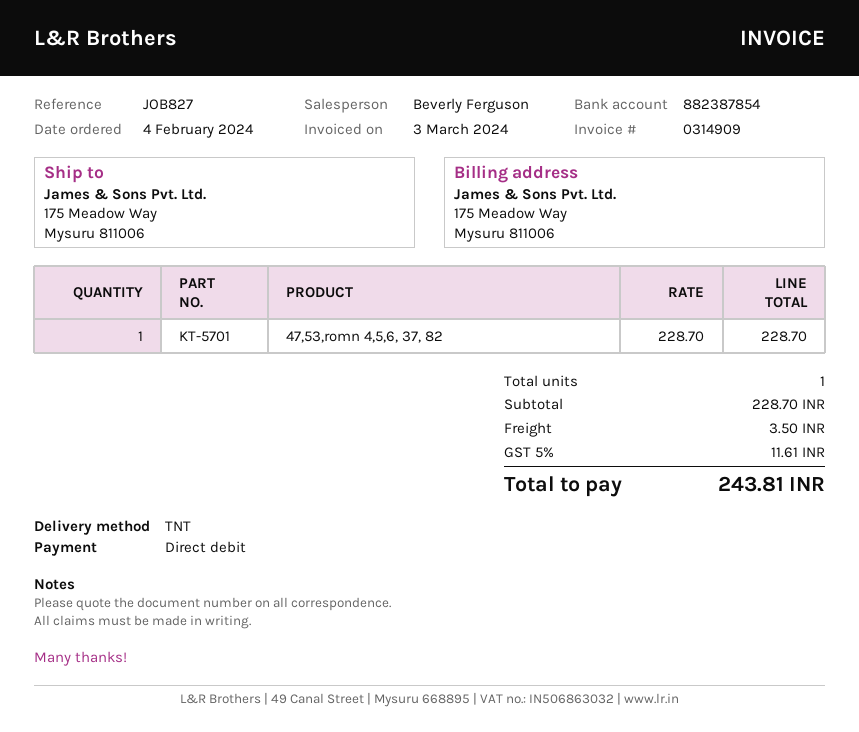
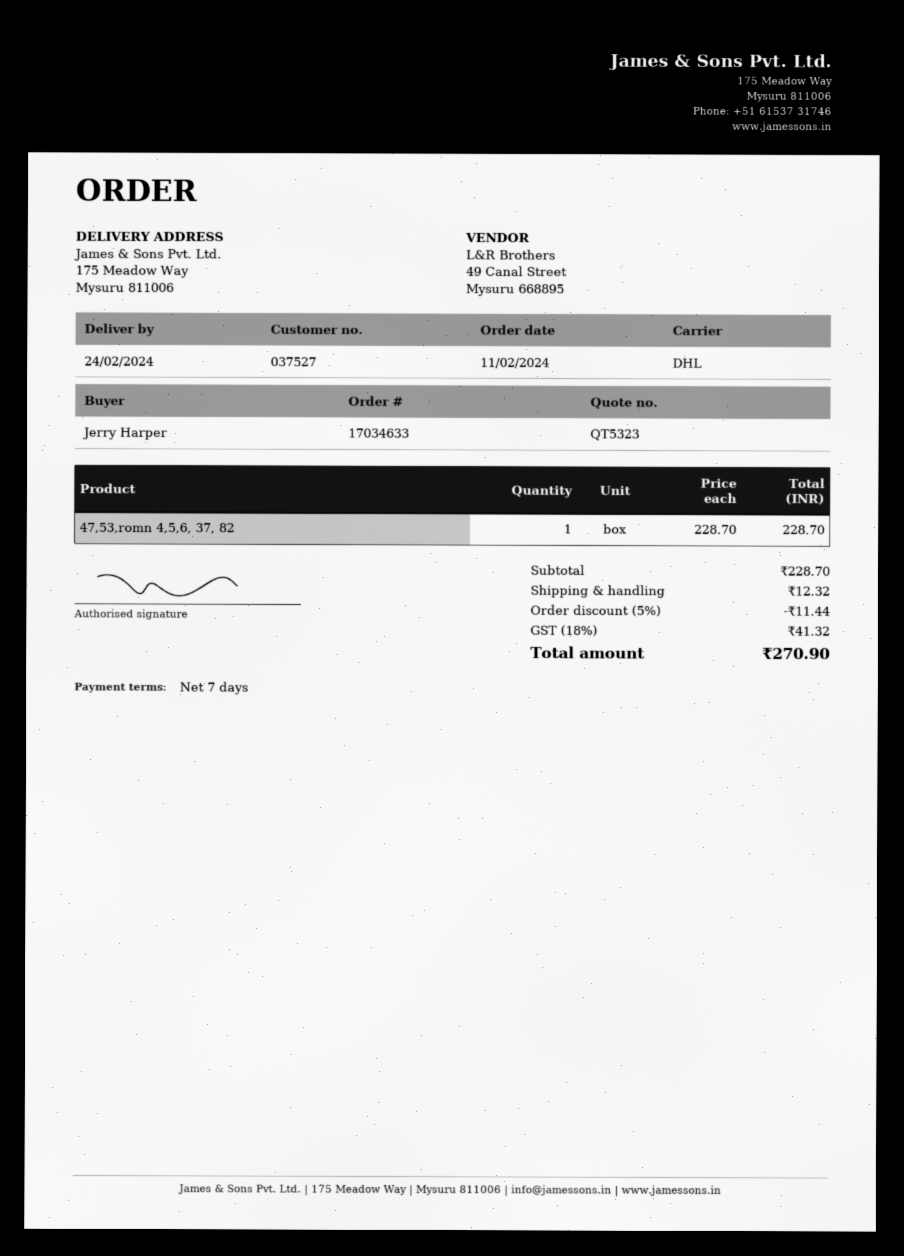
order date: 2024-02-04 -> 2024-02-11
shipping method: TNT -> DHL
discount: none -> 5% = 11.44
shipping: 3.50 -> 12.32
tax: 5% = 11.61 -> 18% = 41.32
total: 243.81 -> 270.90

